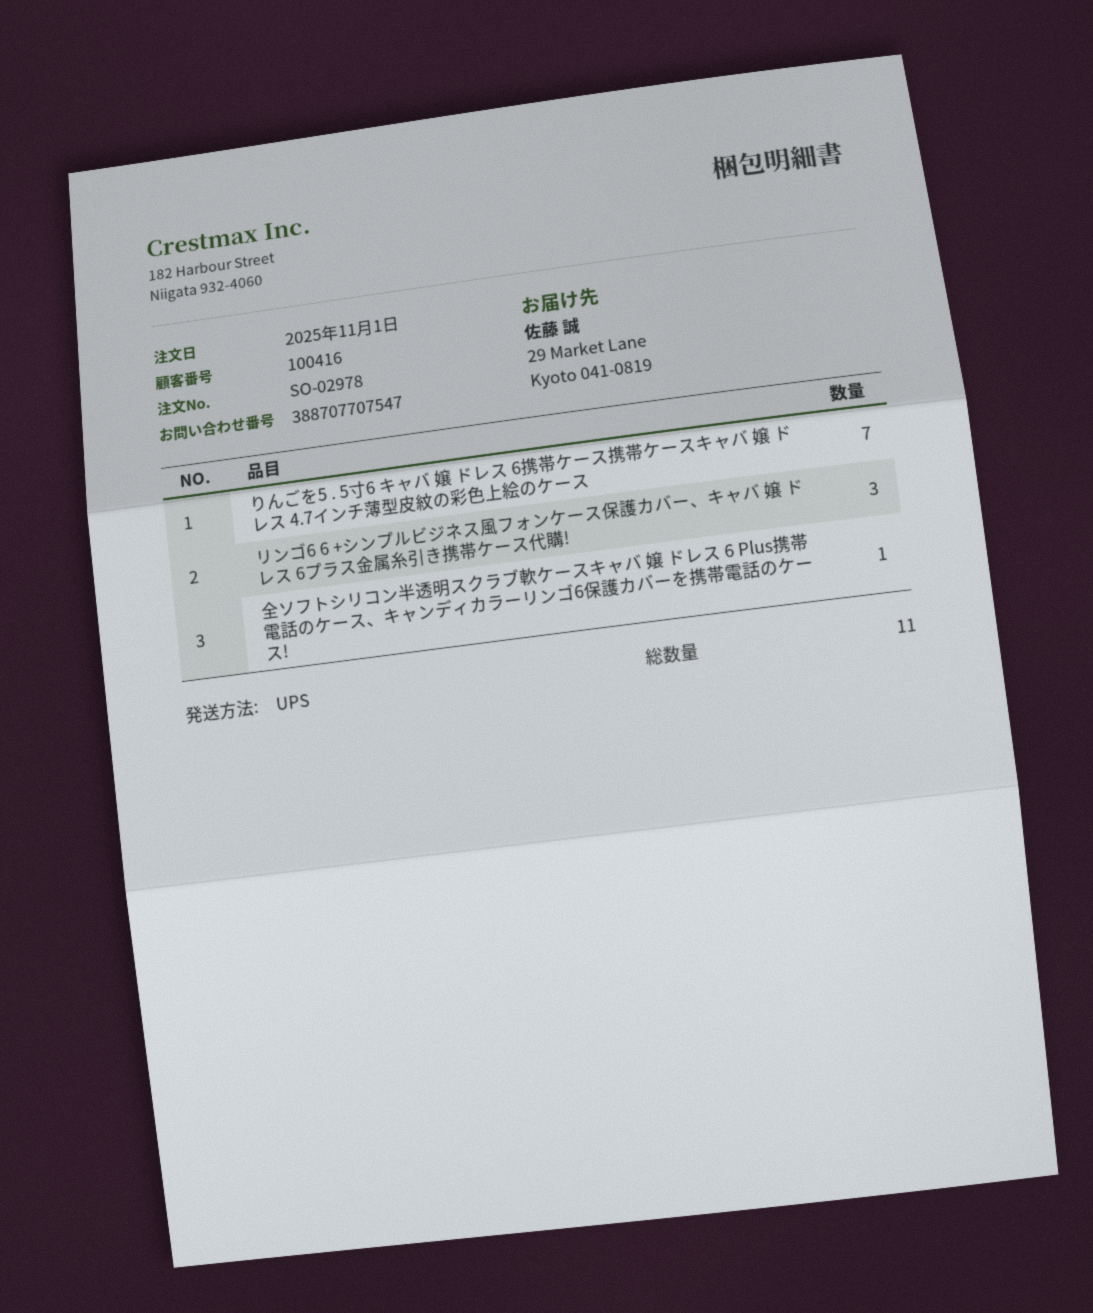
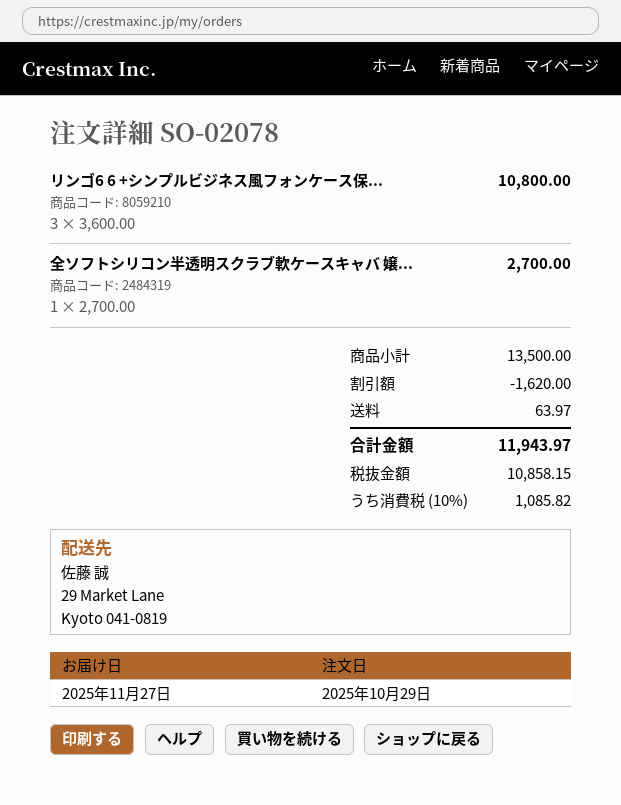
order number: SO-02978 -> SO-02078
order date: 2025-11-01 -> 2025-10-29
りんごを5 . 5寸6 キャバ 嬢 ドレス 6携帯ケース携帯ケースキャバ 嬢 ドレス 4.7インチ薄型皮紋の彩色上絵のケース: 7 -> none

